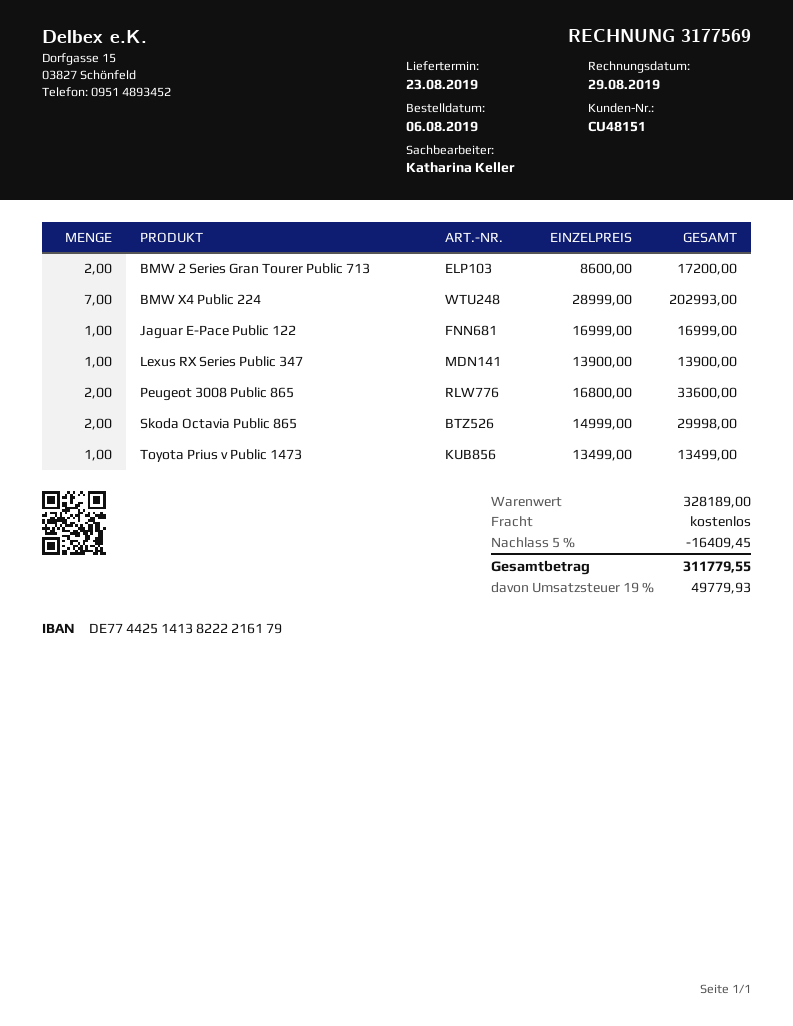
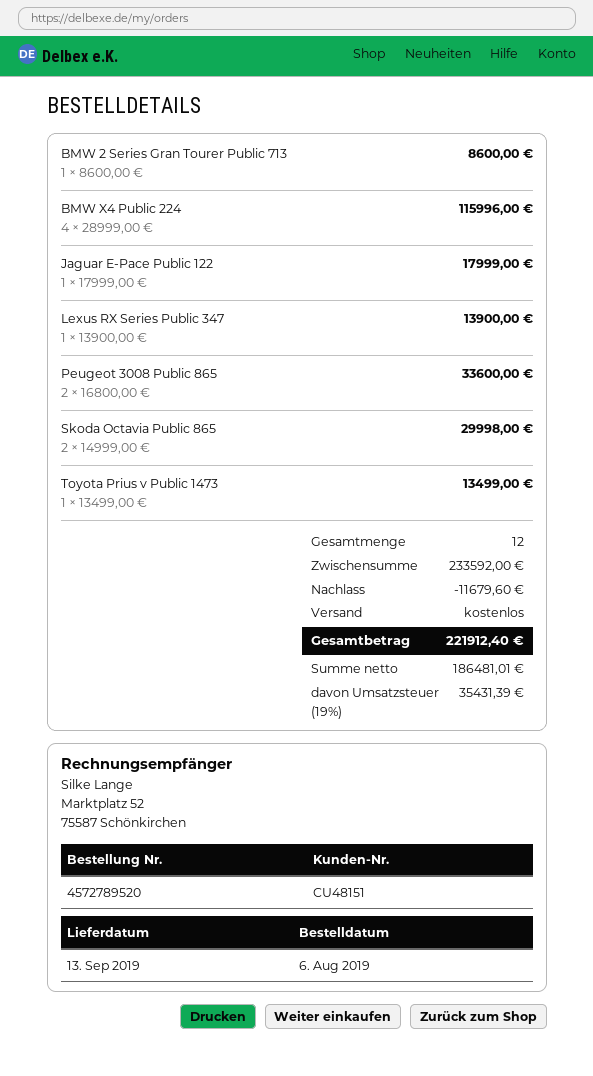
delivery date: 2019-08-23 -> 2019-09-13
BMW 2 Series Gran Tourer Public 713: 2 x 8600.00 = 17200.00 -> 1 x 8600.00 = 8600.00
BMW X4 Public 224: 7 x 28999.00 = 202993.00 -> 4 x 28999.00 = 115996.00
Jaguar E-Pace Public 122: 1 x 16999.00 = 16999.00 -> 1 x 17999.00 = 17999.00
subtotal: 328189.00 -> 233592.00
discount: 16409.45 -> 11679.60
tax: 19% = 49779.93 -> 19% = 35431.39
total: 311779.55 -> 221912.40

